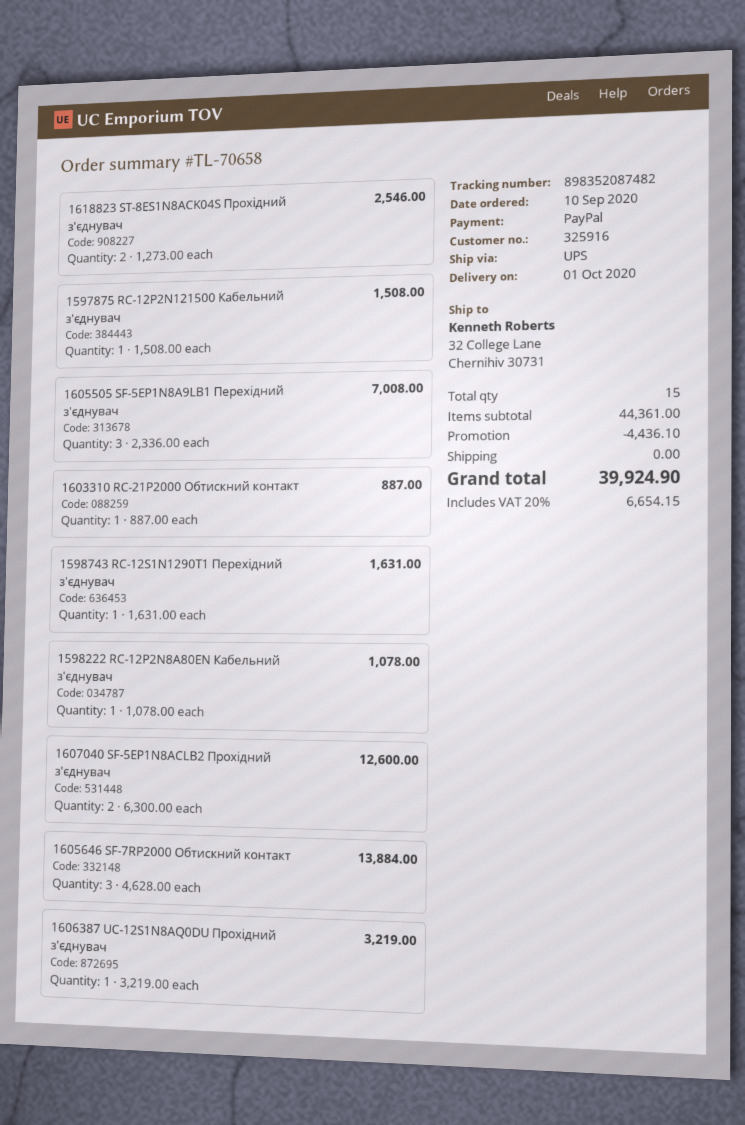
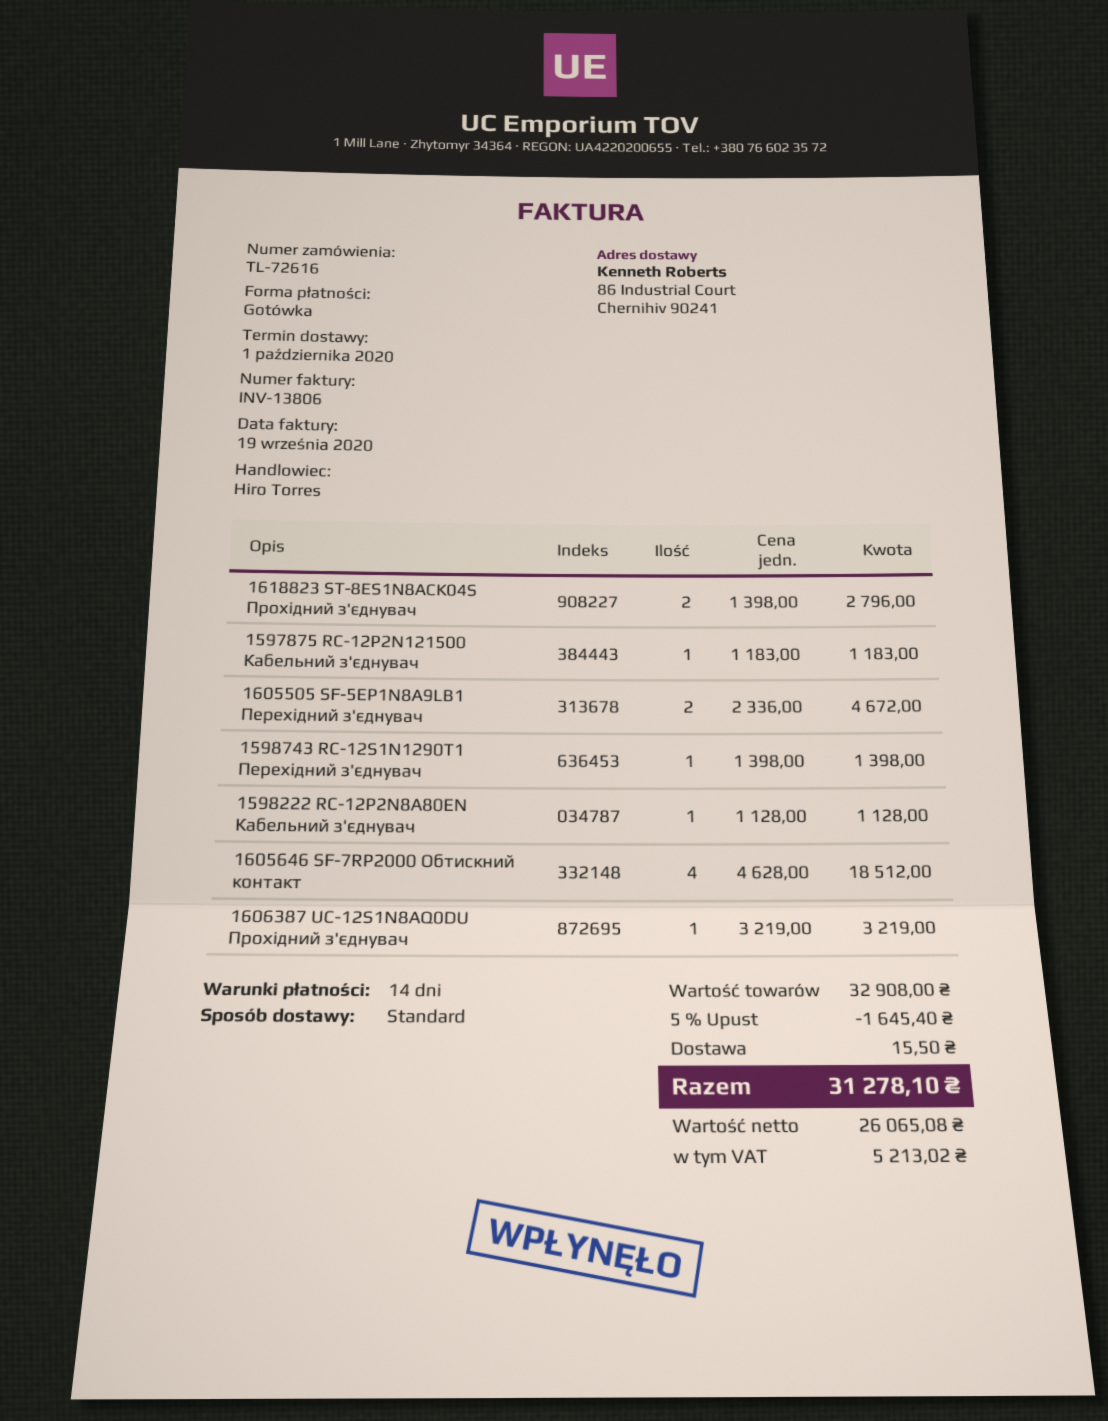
order number: TL-70658 -> TL-72616
payment method: PayPal -> cash
shipping method: UPS -> standard
ship to: 32 College Lane, Chernihiv 30731 -> 86 Industrial Court, Chernihiv 90241
1618823 ST-8ES1N8ACK04S Прохідний з'єднувач: 2 x 1273.00 = 2546.00 -> 2 x 1398.00 = 2796.00
1597875 RC-12P2N121500 Кабельний з'єднувач: 1 x 1508.00 = 1508.00 -> 1 x 1183.00 = 1183.00
1605505 SF-5EP1N8A9LB1 Перехідний з'єднувач: 3 x 2336.00 = 7008.00 -> 2 x 2336.00 = 4672.00
1603310 RC-21P2000 Обтискний контакт: 1 x 887.00 = 887.00 -> none
1598743 RC-12S1N1290T1 Перехідний з'єднувач: 1 x 1631.00 = 1631.00 -> 1 x 1398.00 = 1398.00
1598222 RC-12P2N8A80EN Кабельний з'єднувач: 1 x 1078.00 = 1078.00 -> 1 x 1128.00 = 1128.00
1607040 SF-5EP1N8ACLB2 Прохідний з'єднувач: 2 x 6300.00 = 12600.00 -> none
1605646 SF-7RP2000 Обтискний контакт: 3 x 4628.00 = 13884.00 -> 4 x 4628.00 = 18512.00
subtotal: 44361.00 -> 32908.00
discount: 4436.10 -> 1645.40
shipping: 0.00 -> 15.50
tax: 6654.15 -> 5213.02
total: 39924.90 -> 31278.10

